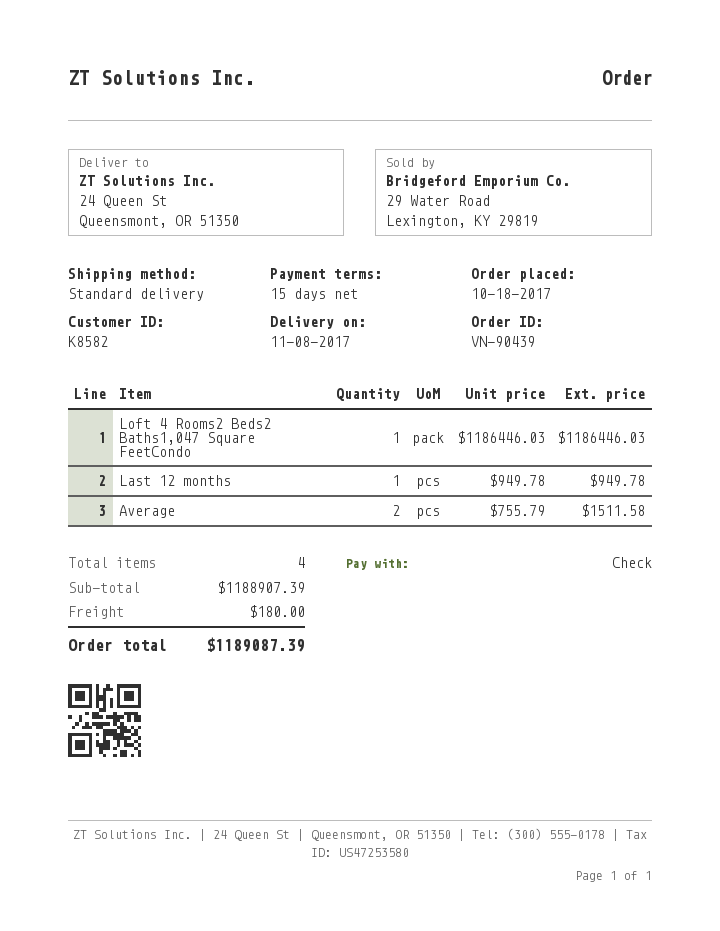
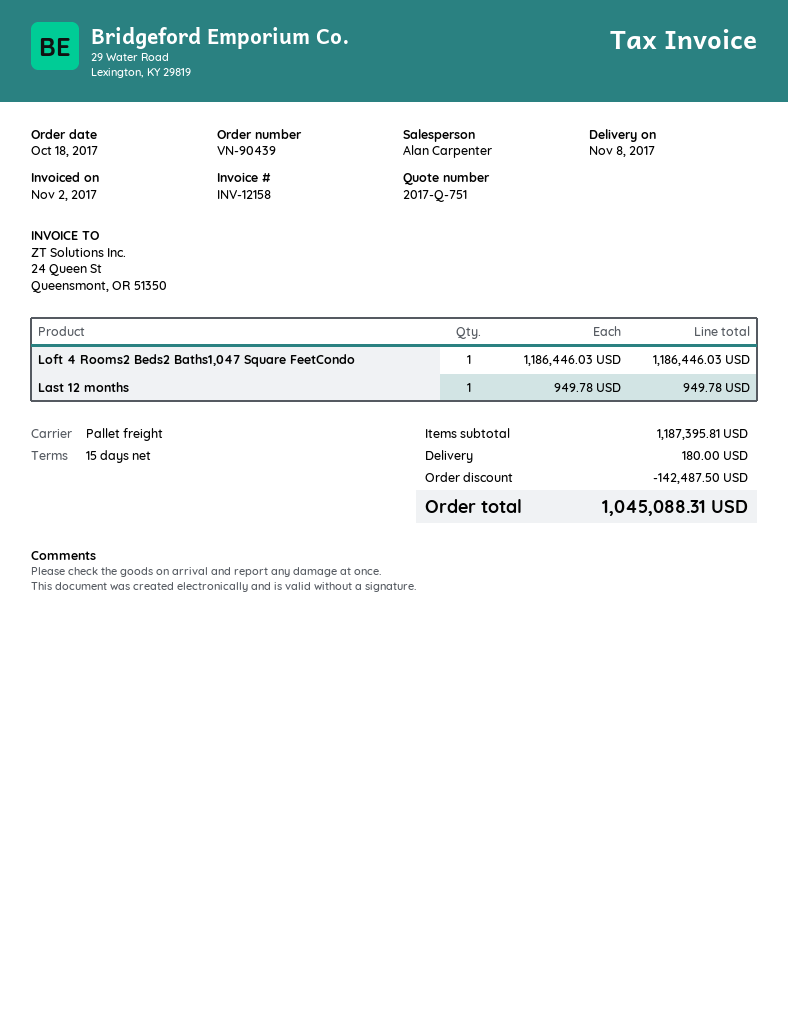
shipping method: standard -> pallet freight
Average: 2 x 755.79 = 1511.58 -> none
subtotal: 1188907.39 -> 1187395.81
discount: none -> 142487.50
total: 1189087.39 -> 1045088.31

